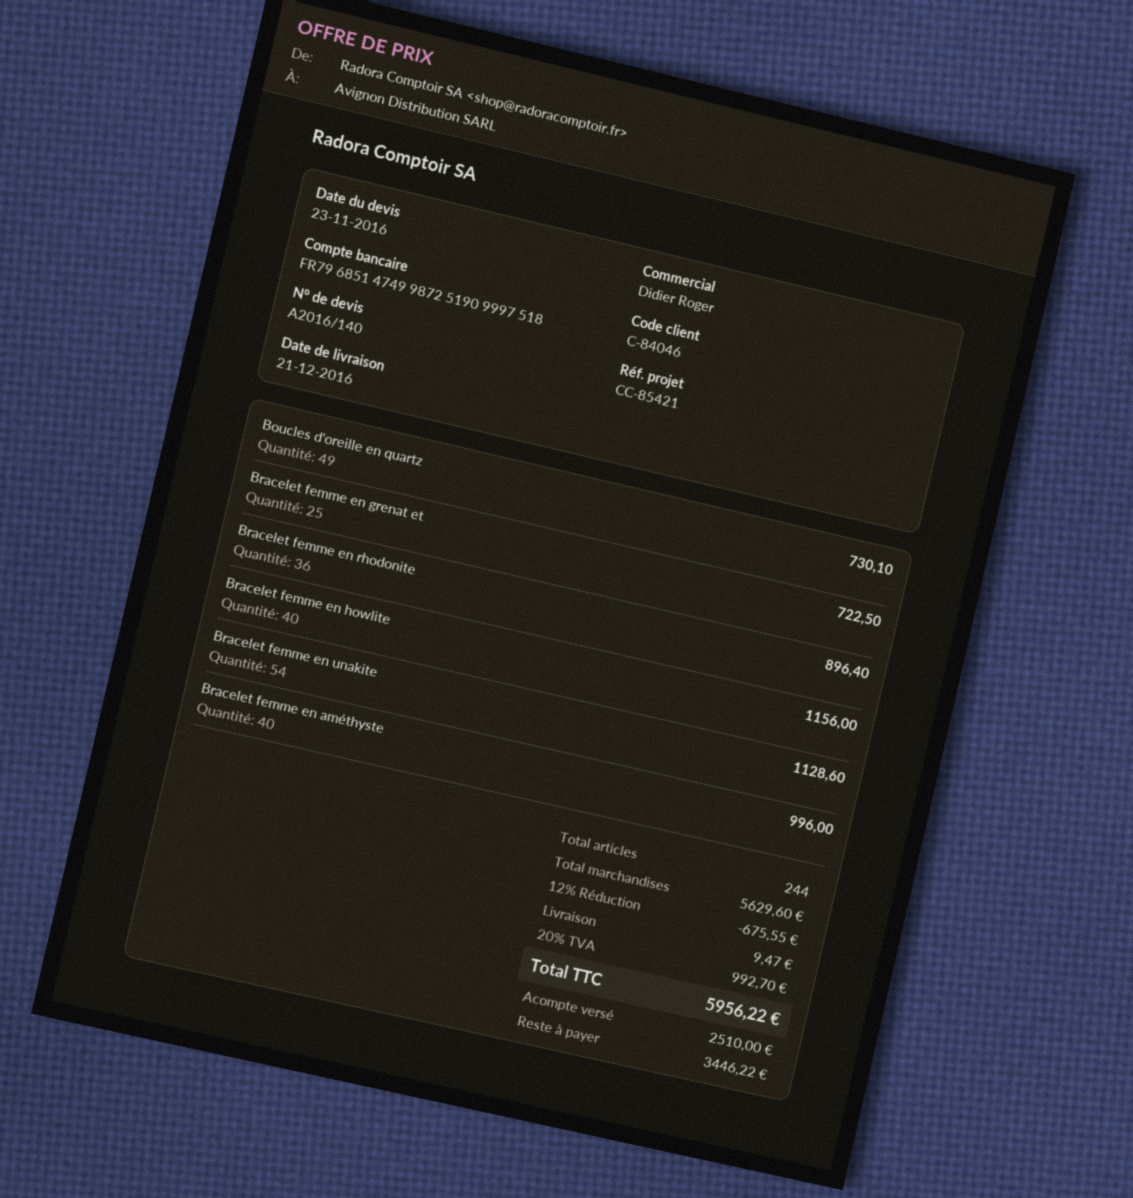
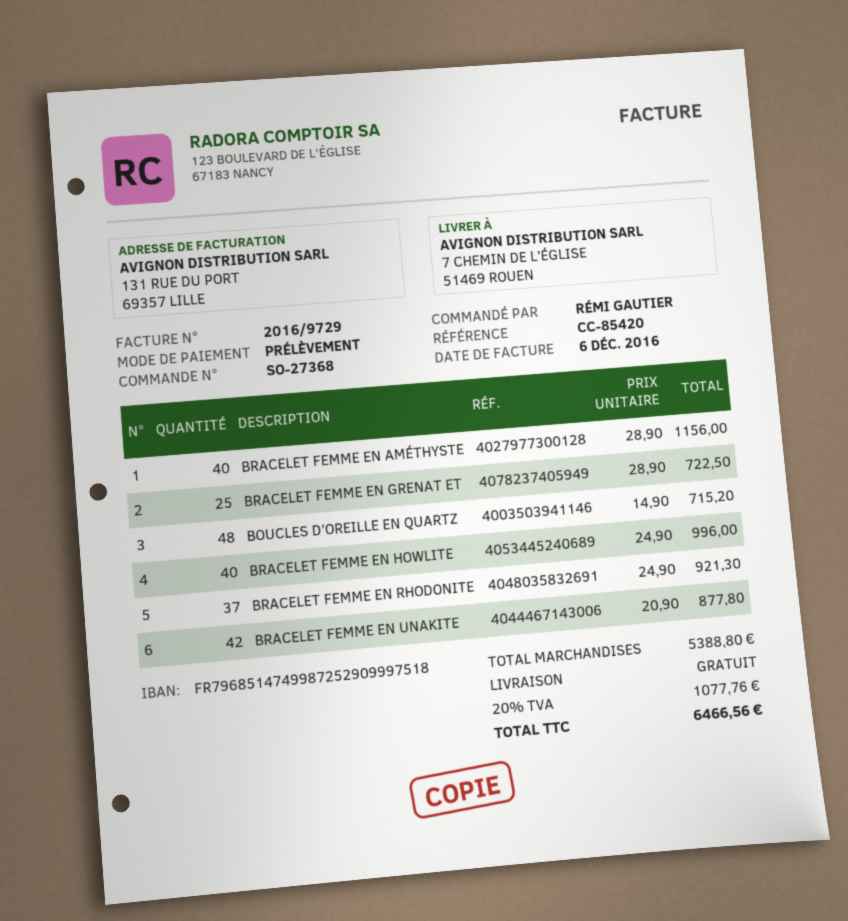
reference: CC-85421 -> CC-85420
bank account: FR7968514749987251909997518 -> FR7968514749987252909997518
Boucles d'oreille en quartz: 49 for 730.10 -> 48 for 715.20
Bracelet femme en rhodonite: 36 for 896.40 -> 37 for 921.30
Bracelet femme en howlite: 40 for 1156.00 -> 40 for 996.00
Bracelet femme en unakite: 54 for 1128.60 -> 42 for 877.80
Bracelet femme en améthyste: 40 for 996.00 -> 40 for 1156.00
subtotal: 5629.60 -> 5388.80
discount: 12% = 675.55 -> none
shipping: 9.47 -> 0.00
tax: 20% = 992.70 -> 20% = 1077.76
total: 5956.22 -> 6466.56

